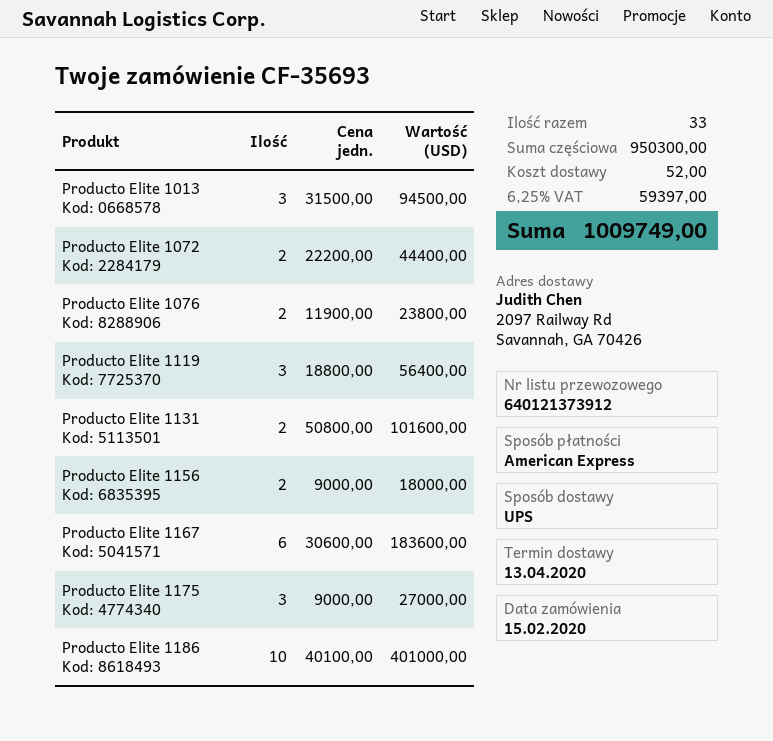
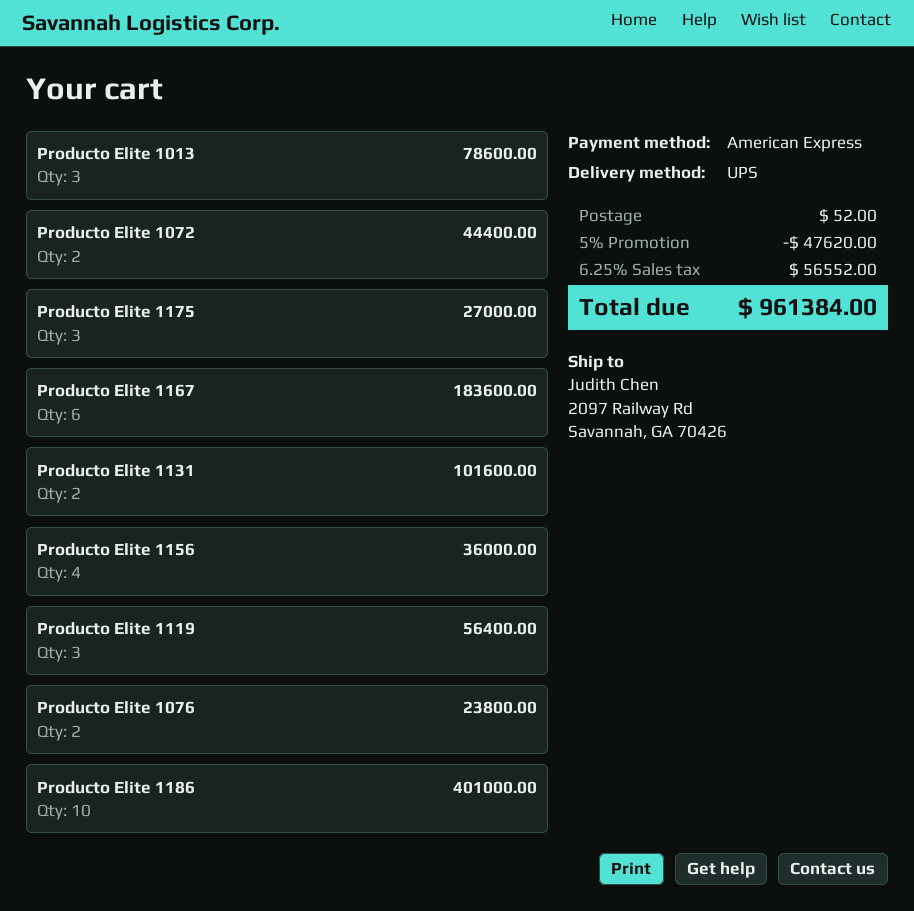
Producto Elite 1013: 3 for 94500.00 -> 3 for 78600.00
Producto Elite 1156: 2 for 18000.00 -> 4 for 36000.00
discount: none -> 5% = 47620.00
tax: 6.25% = 59397.00 -> 6.25% = 56552.00
total: 1009749.00 -> 961384.00

